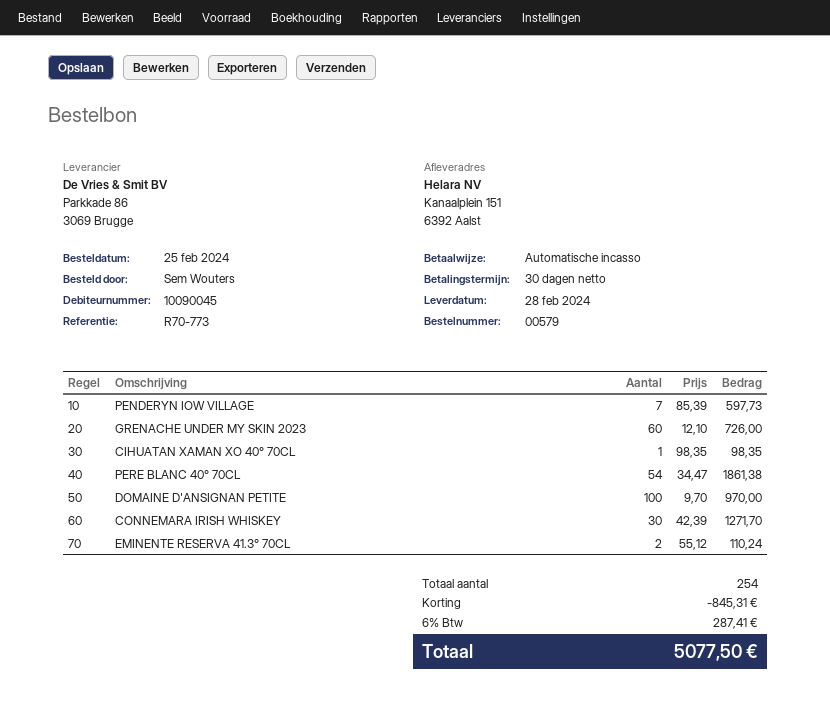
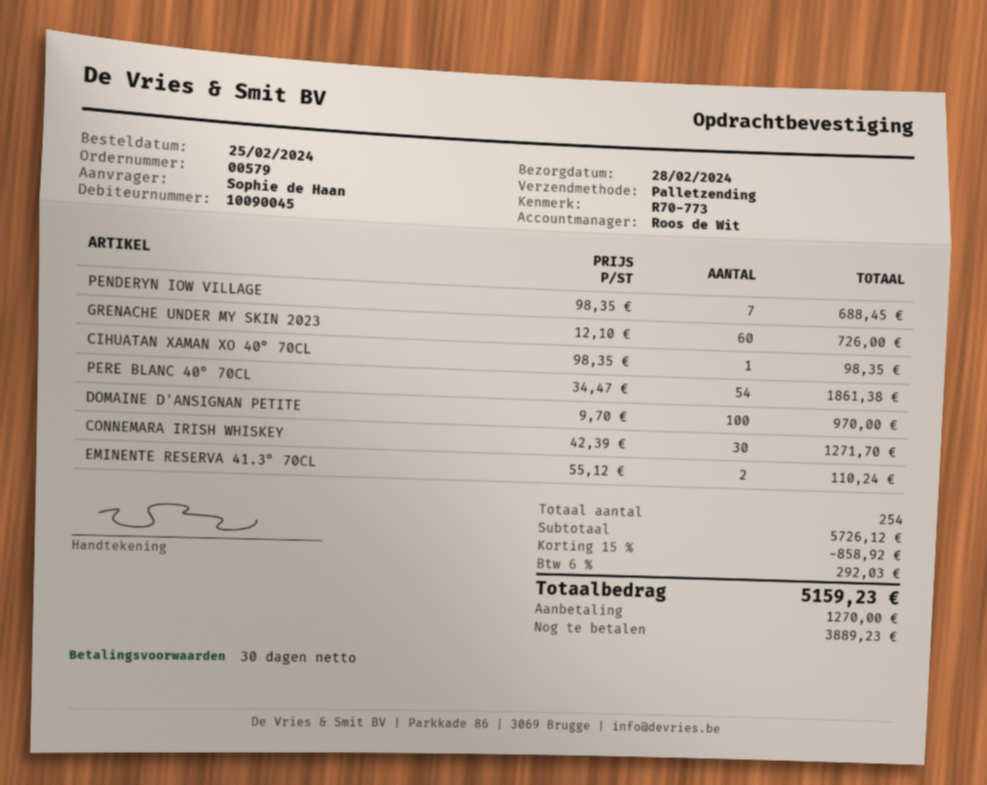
ordered by: Sem Wouters -> Sophie de Haan
PENDERYN IOW VILLAGE: 7 x 85.39 = 597.73 -> 7 x 98.35 = 688.45
discount: 845.31 -> 858.92
tax: 6% = 287.41 -> 6% = 292.03
total: 5077.50 -> 5159.23

